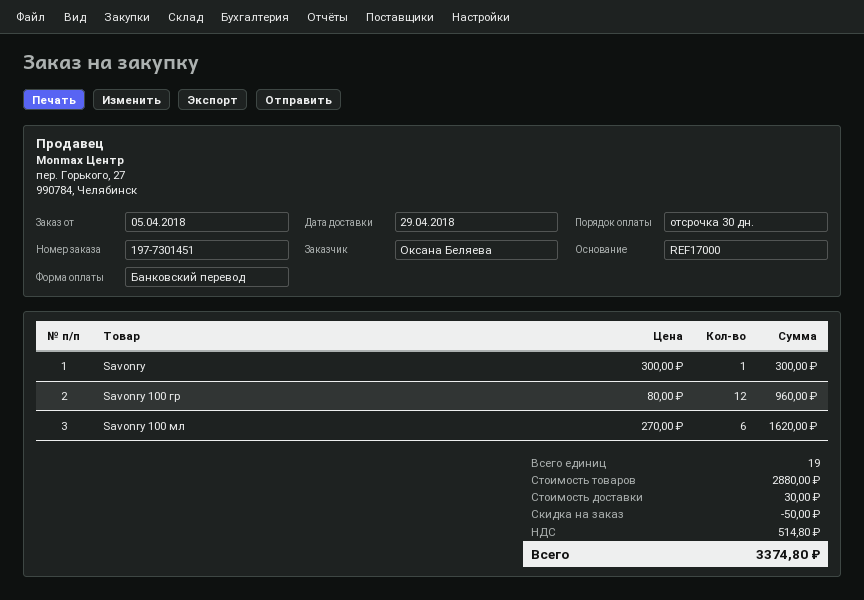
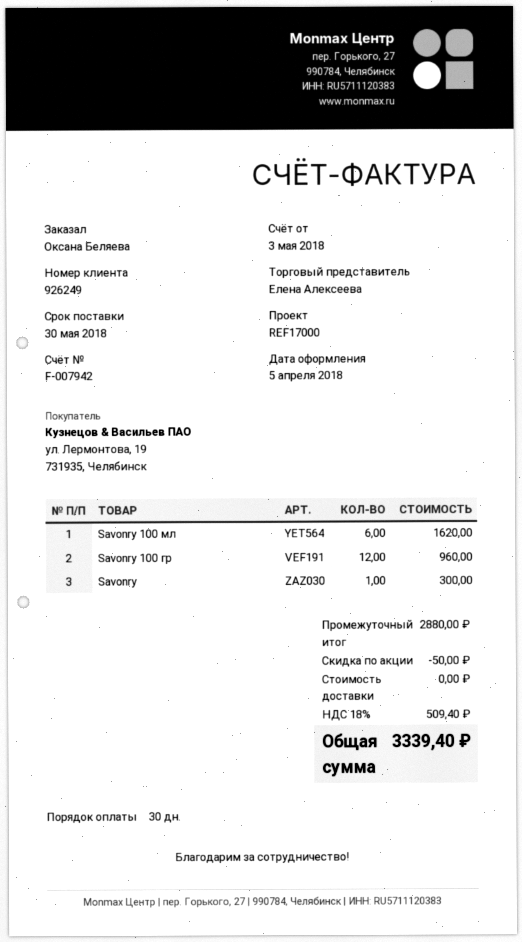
delivery date: 2018-04-29 -> 2018-05-30
shipping: 30.00 -> 0.00
tax: 514.80 -> 509.40
total: 3374.80 -> 3339.40

